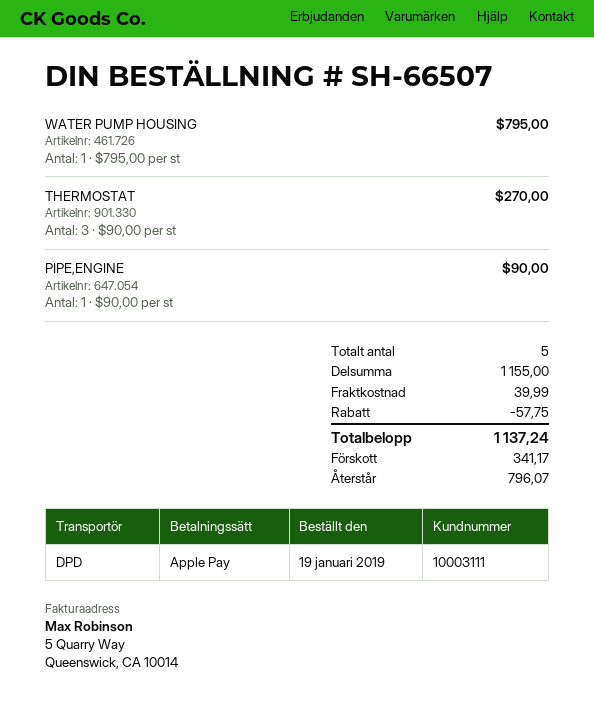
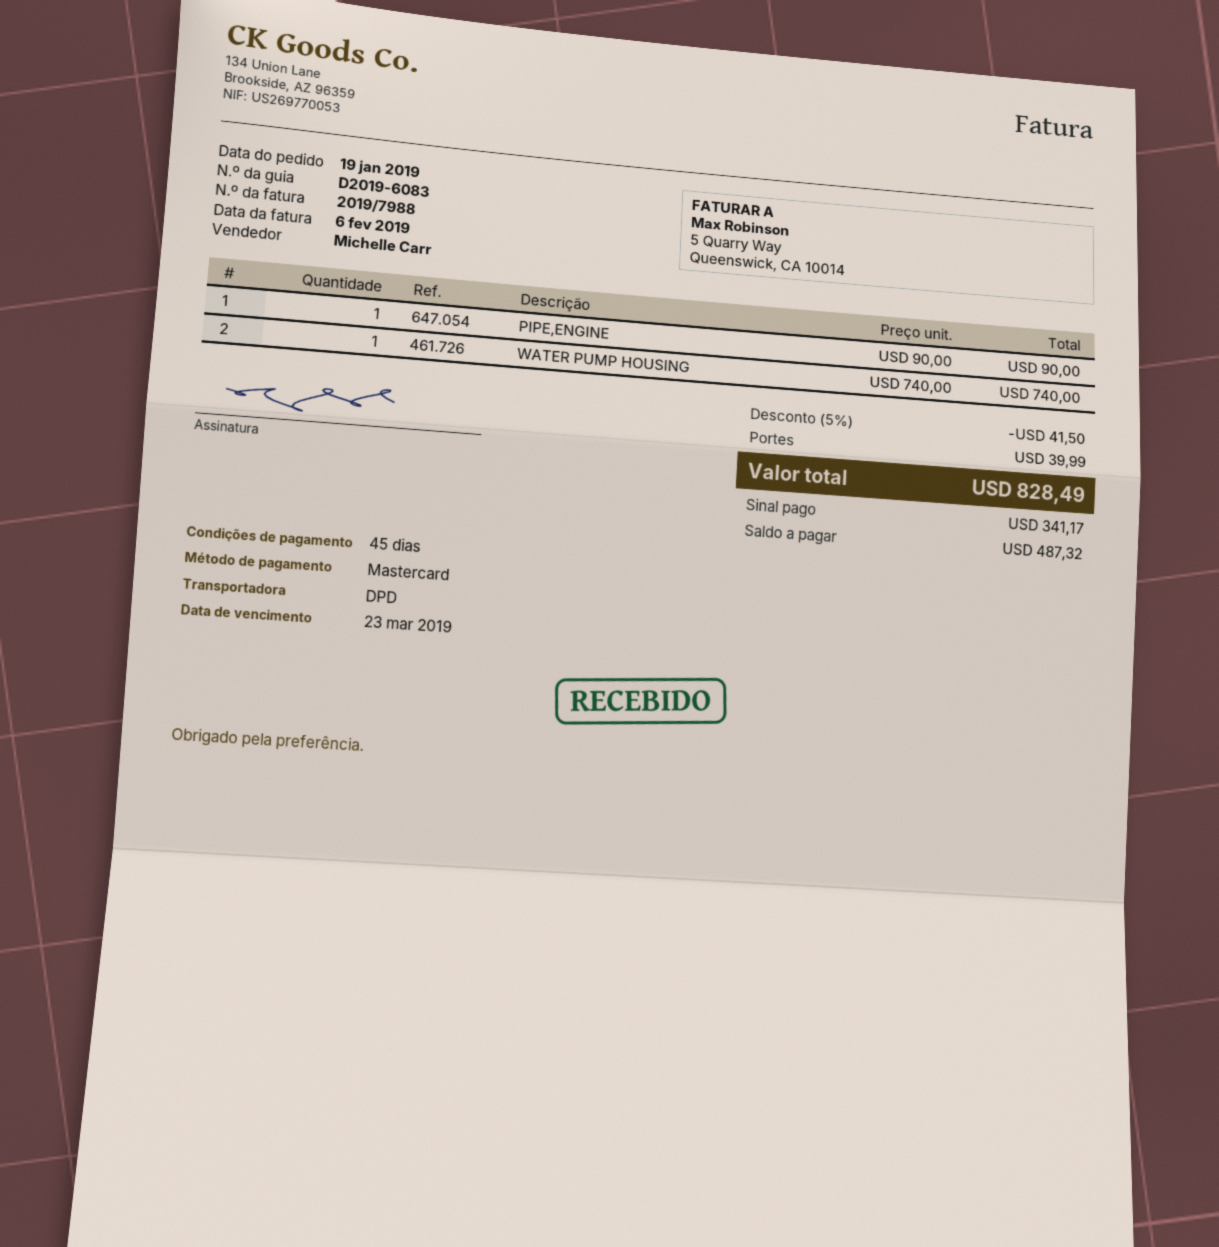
payment method: Apple Pay -> Mastercard
WATER PUMP HOUSING: 1 x 795.00 = 795.00 -> 1 x 740.00 = 740.00
THERMOSTAT: 3 x 90.00 = 270.00 -> none
discount: 57.75 -> 41.50
total: 1137.24 -> 828.49
balance: 796.07 -> 487.32

